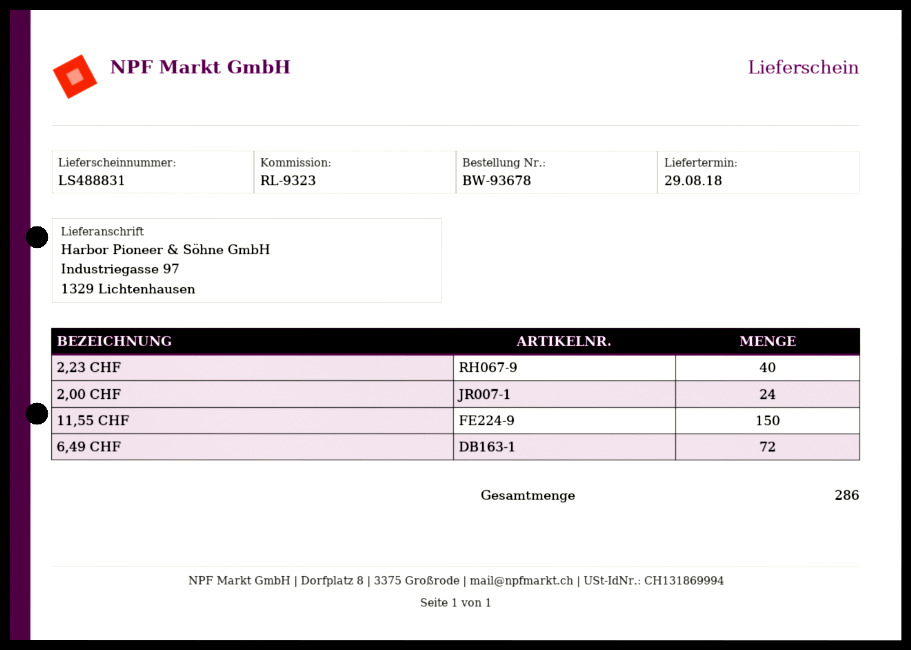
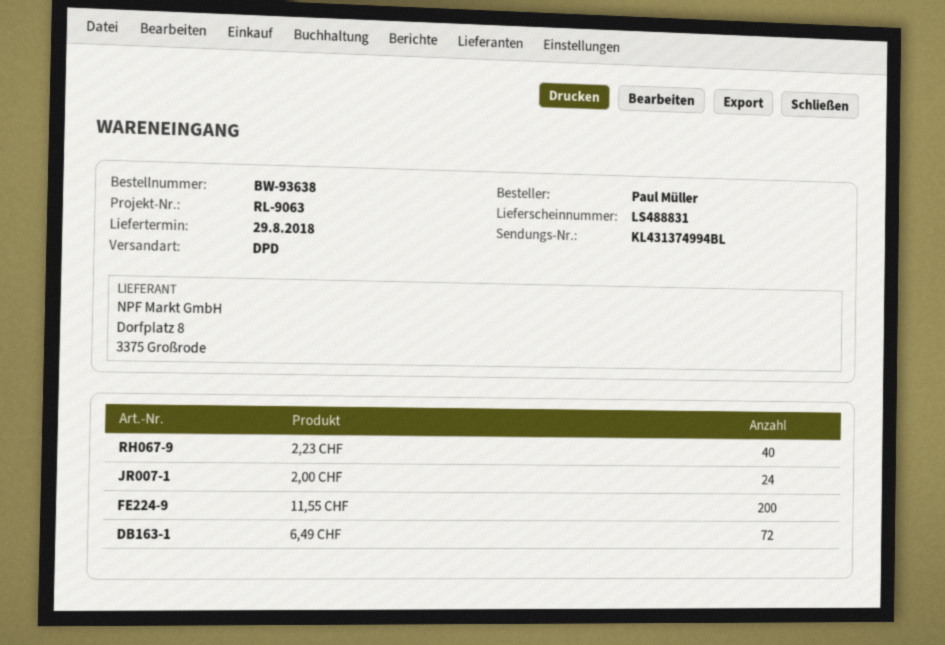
order number: BW-93678 -> BW-93638
reference: RL-9323 -> RL-9063
11,55 CHF: 150 -> 200

